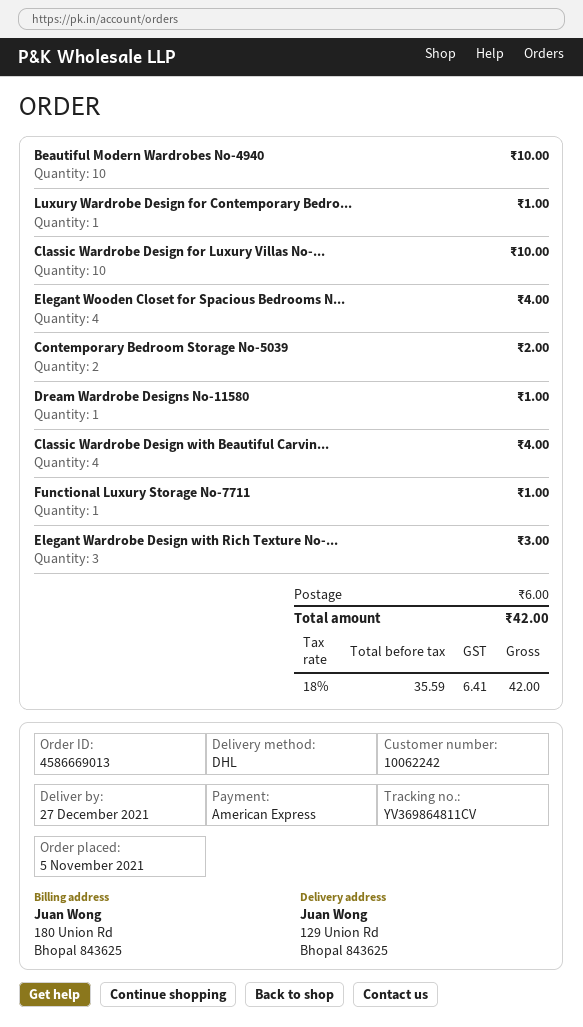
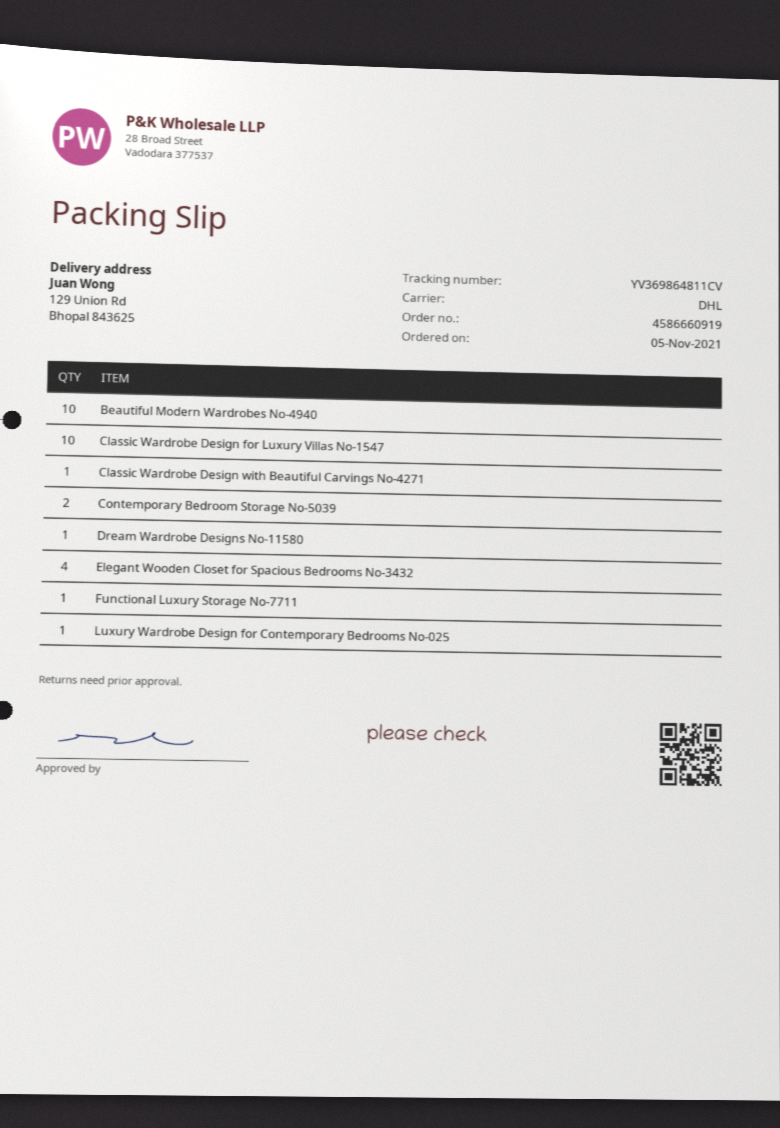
order number: 4586669013 -> 4586660919
Classic Wardrobe Design with Beautiful Carvin...: 4 -> 1
Elegant Wardrobe Design with Rich Texture No-...: 3 -> none

